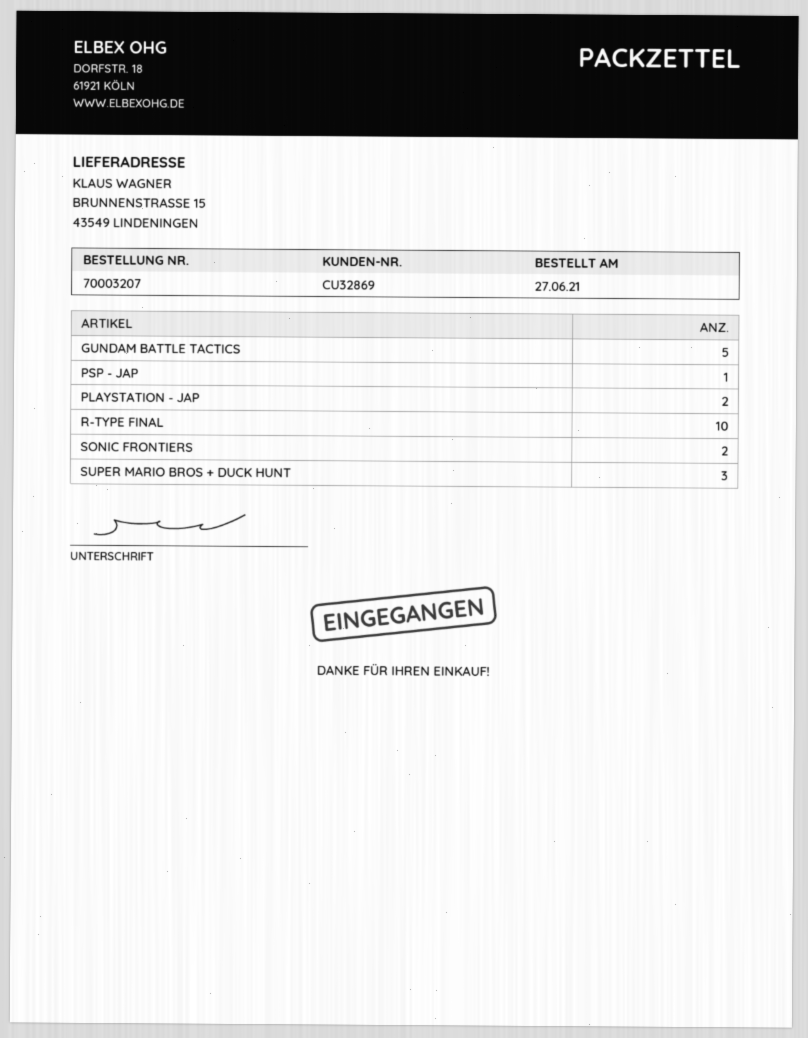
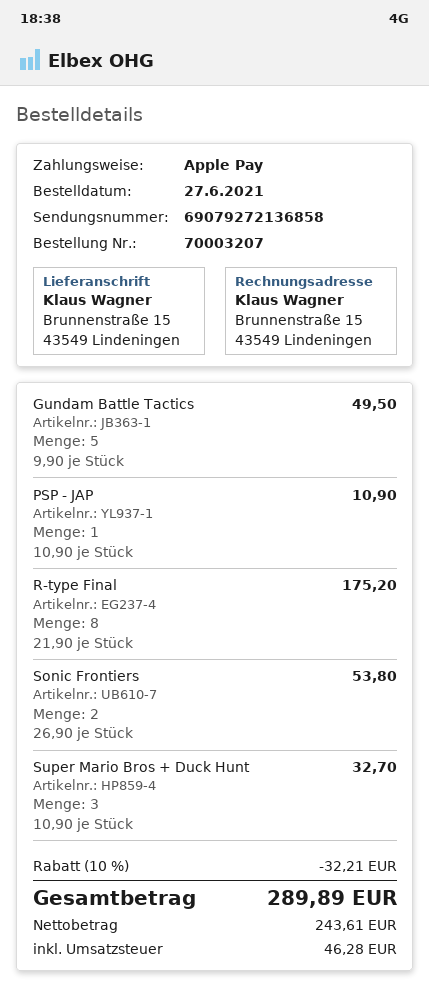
PLAYSTATION - JAP: 2 -> none
R-TYPE FINAL: 10 -> 8

